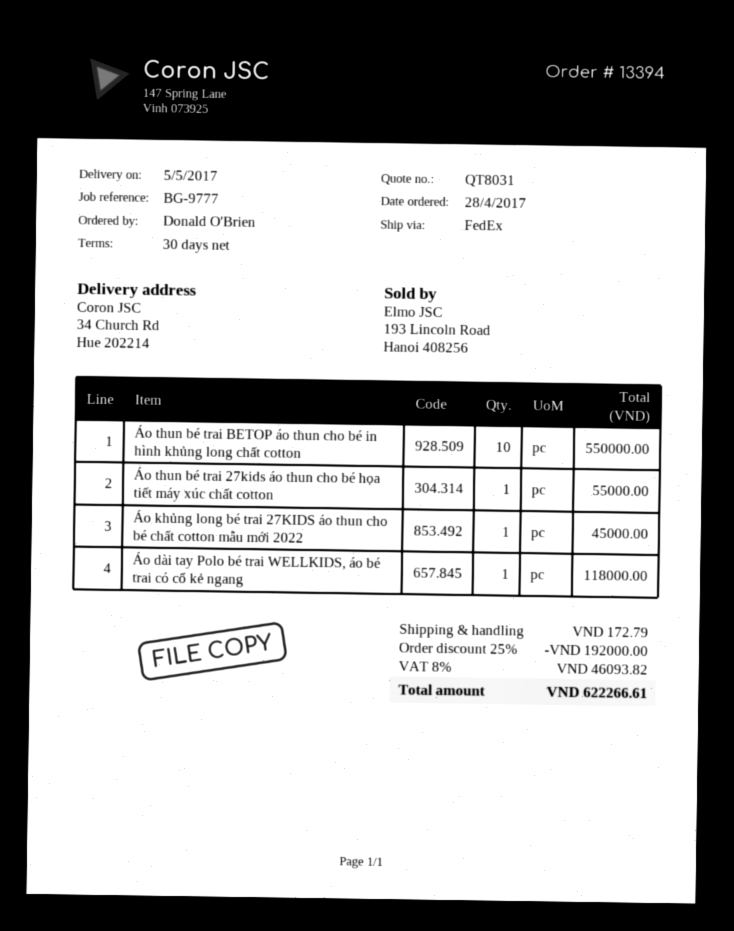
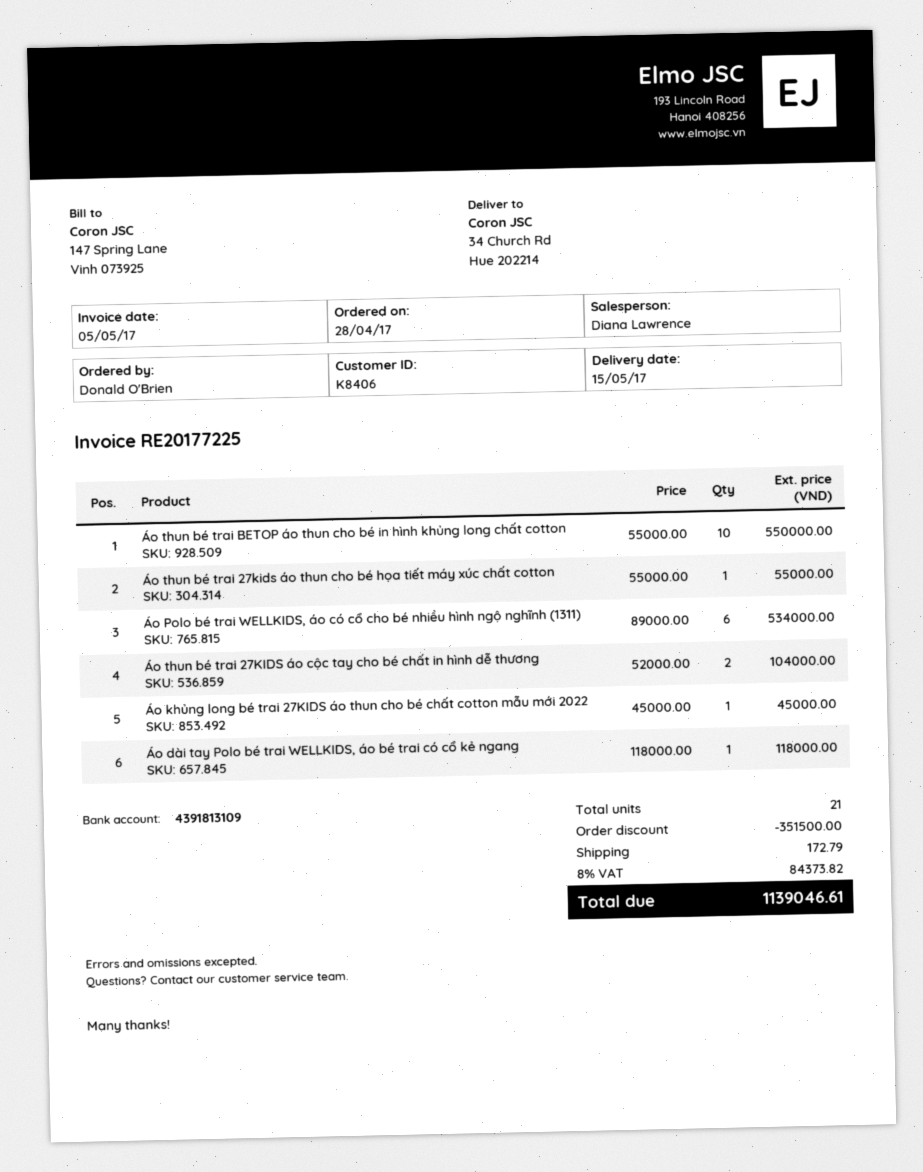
delivery date: 2017-05-05 -> 2017-05-15
Áo Polo bé trai WELLKIDS, áo có cổ cho bé nhiều hình ngộ nghĩnh (1311): none -> 6 for 534000.00
Áo thun bé trai 27KIDS áo cộc tay cho bé chất in hình dễ thương: none -> 2 for 104000.00
discount: 192000.00 -> 351500.00
tax: 8% = 46093.82 -> 8% = 84373.82
total: 622266.61 -> 1139046.61

